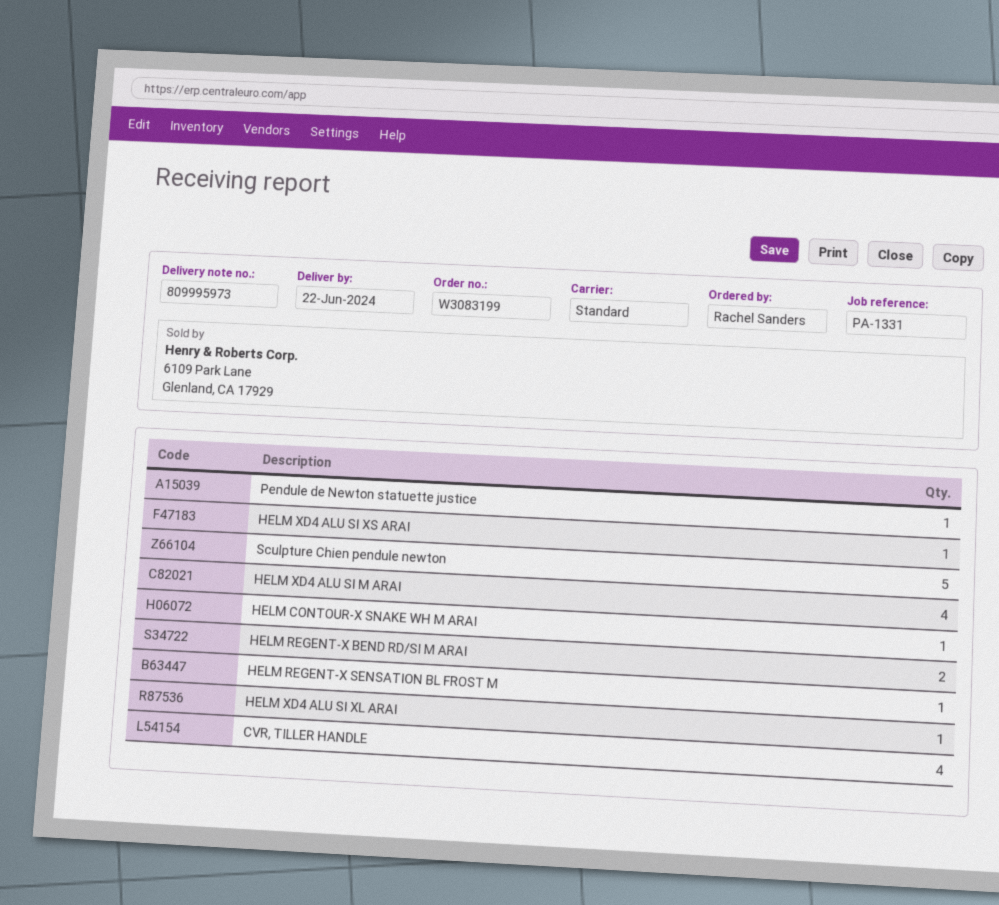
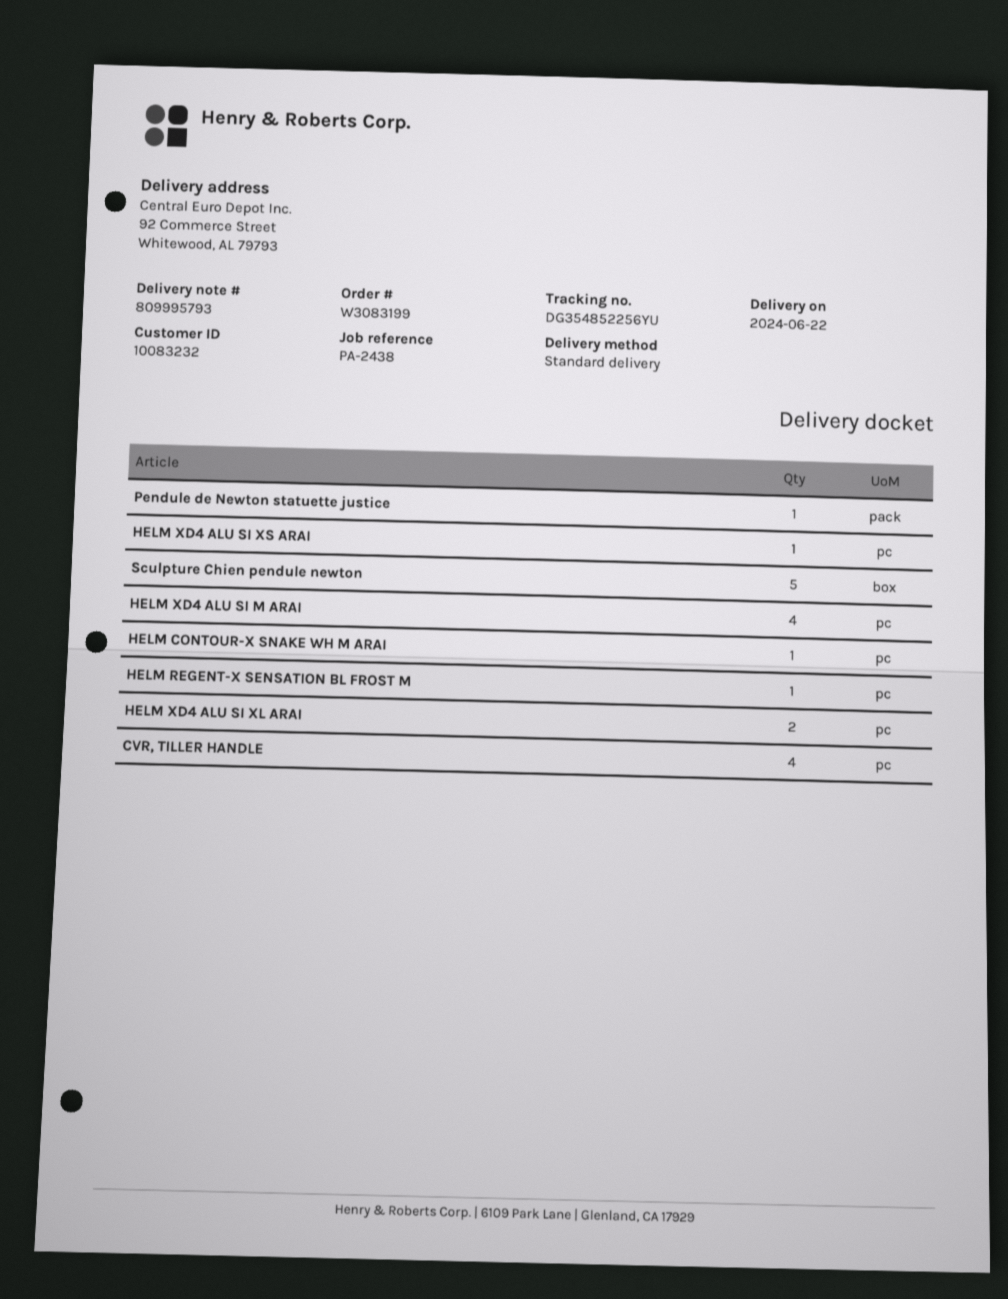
delivery note number: 809995973 -> 809995793
reference: PA-1331 -> PA-2438
HELM REGENT-X BEND RD/SI M ARAI: 2 -> none
HELM XD4 ALU SI XL ARAI: 1 -> 2

